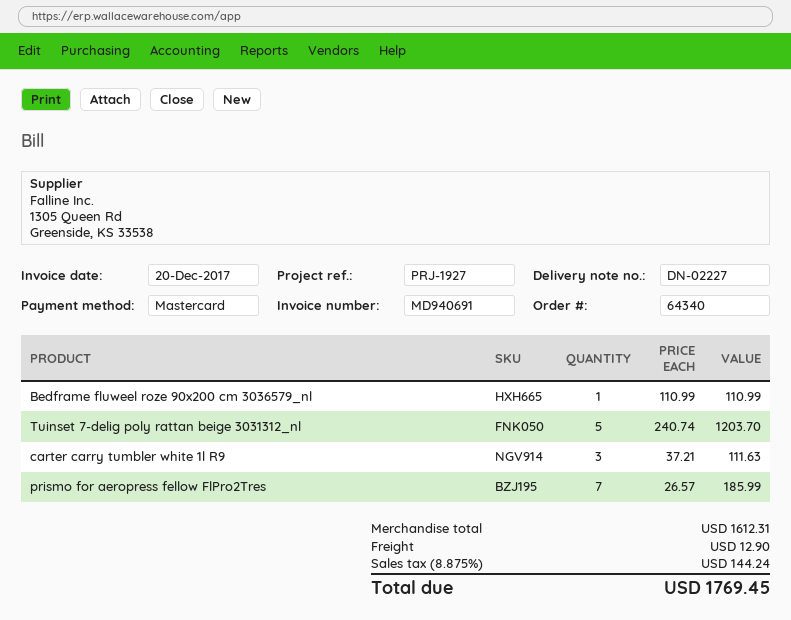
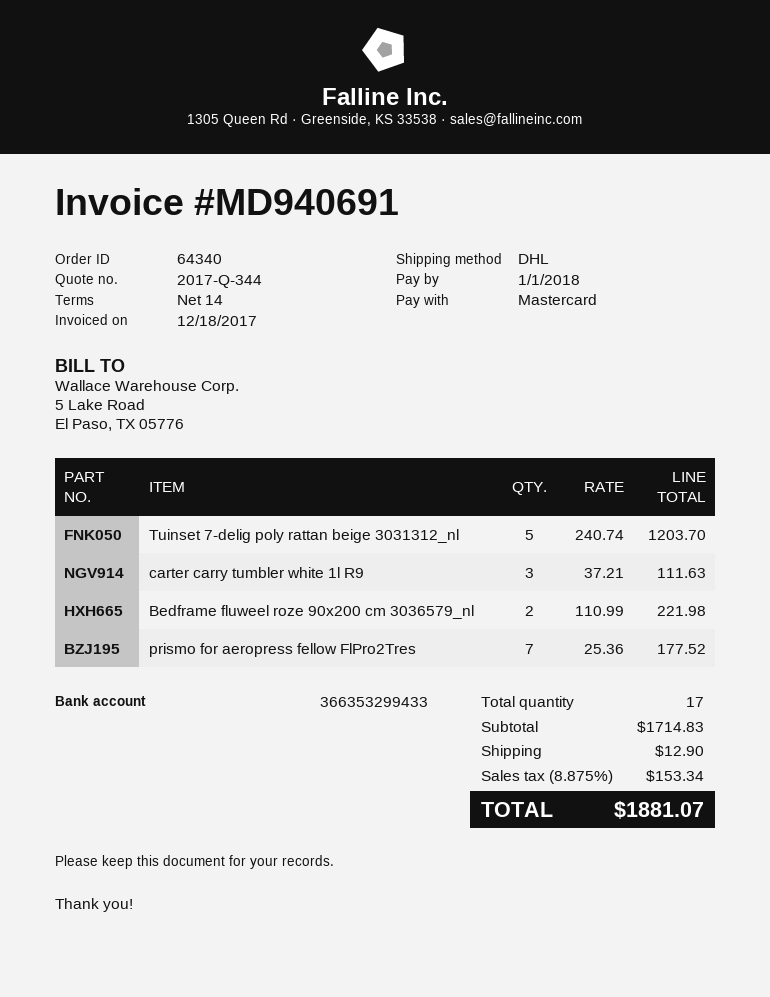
invoice date: 2017-12-20 -> 2017-12-18
Bedframe fluweel roze 90x200 cm 3036579_nl: 1 x 110.99 = 110.99 -> 2 x 110.99 = 221.98
prismo for aeropress fellow FlPro2Tres: 7 x 26.57 = 185.99 -> 7 x 25.36 = 177.52
subtotal: 1612.31 -> 1714.83
tax: 8.875% = 144.24 -> 8.875% = 153.34
total: 1769.45 -> 1881.07

